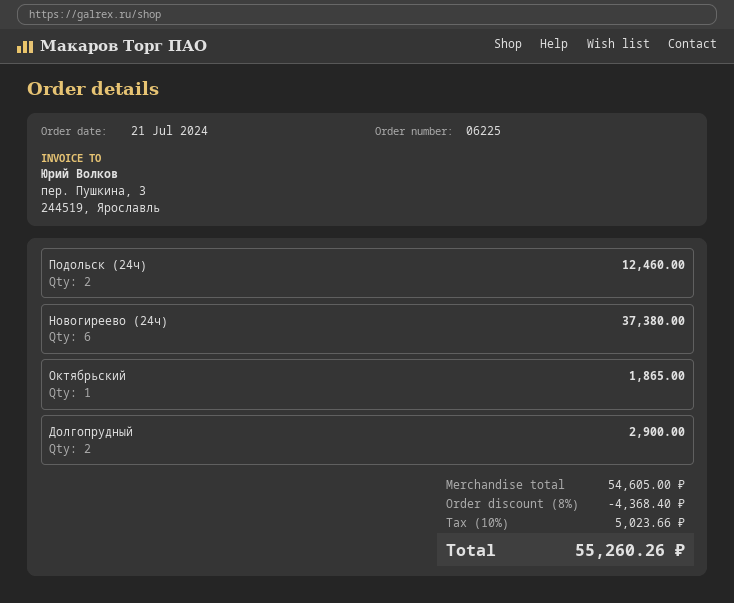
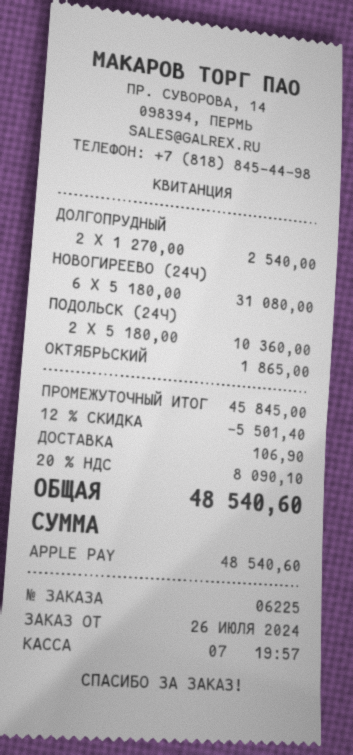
order date: 2024-07-21 -> 2024-07-26
Подольск (24ч): 2 for 12460.00 -> 2 for 10360.00
Новогиреево (24ч): 6 for 37380.00 -> 6 for 31080.00
Долгопрудный: 2 for 2900.00 -> 2 for 2540.00
subtotal: 54605.00 -> 45845.00
discount: 8% = 4368.40 -> 12% = 5501.40
shipping: none -> 106.90
tax: 10% = 5023.66 -> 20% = 8090.10
total: 55260.26 -> 48540.60

